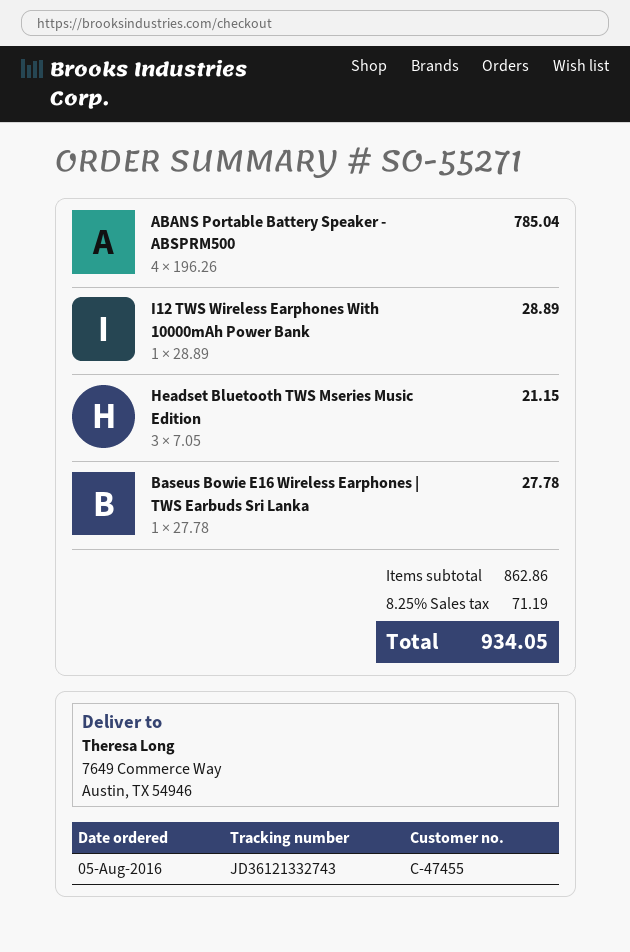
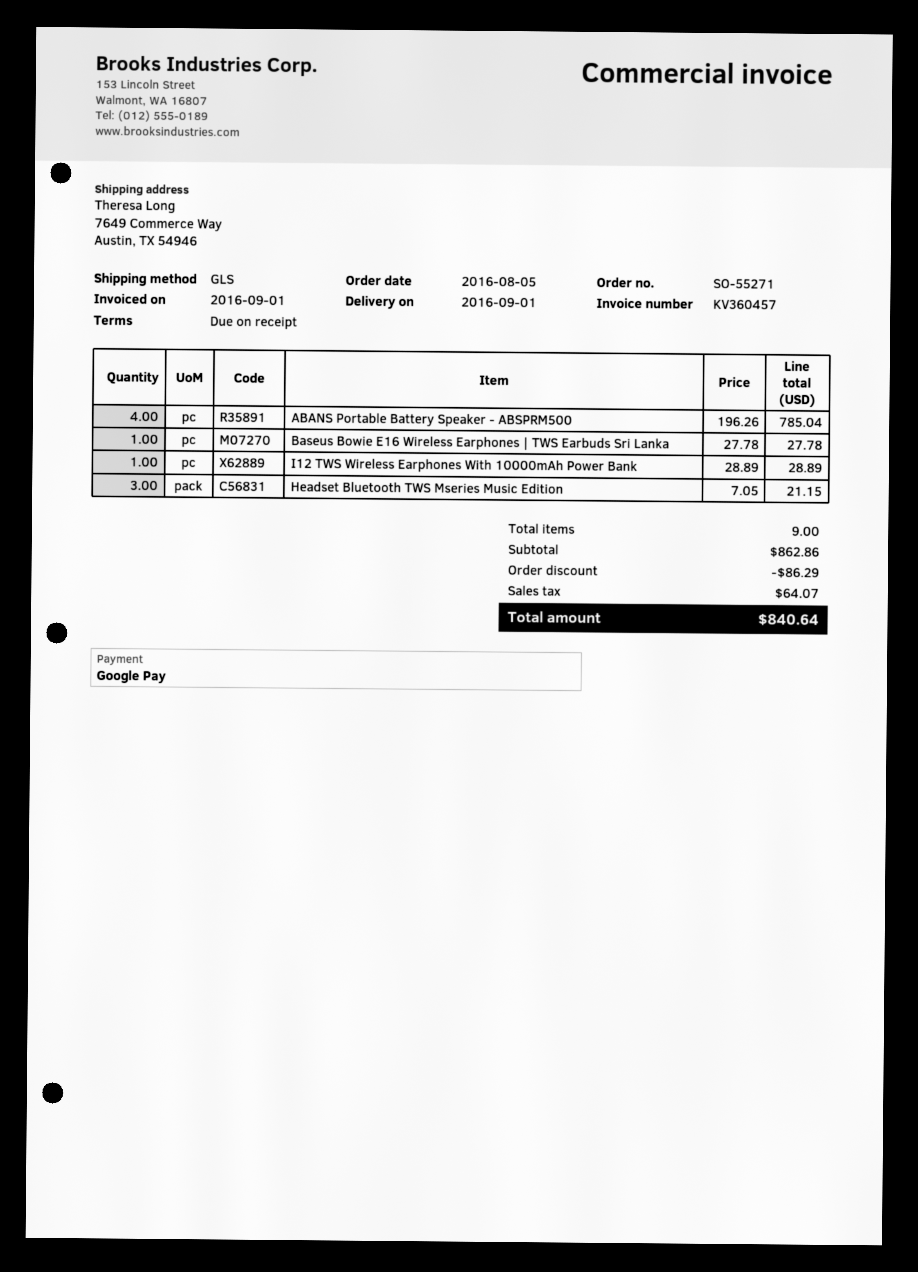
discount: none -> 86.29
tax: 71.19 -> 64.07
total: 934.05 -> 840.64

